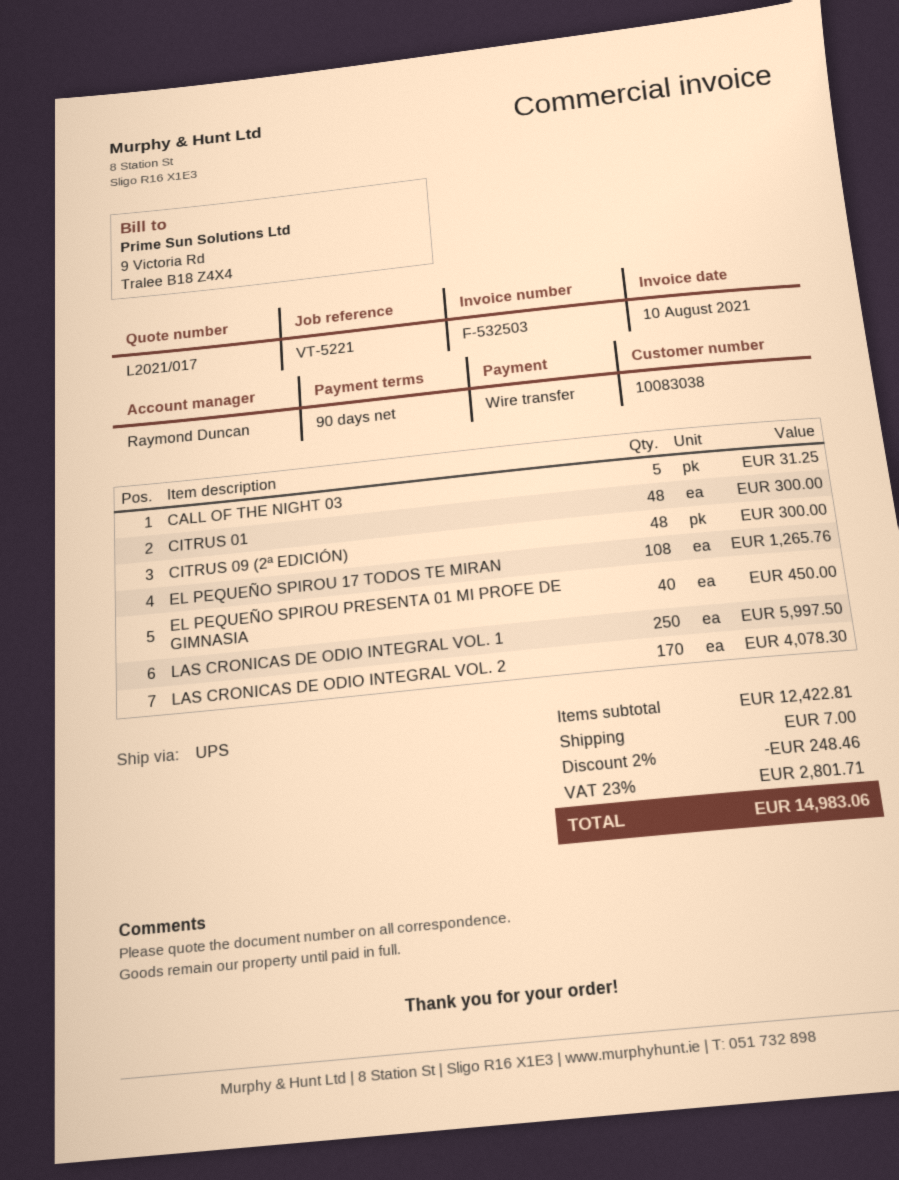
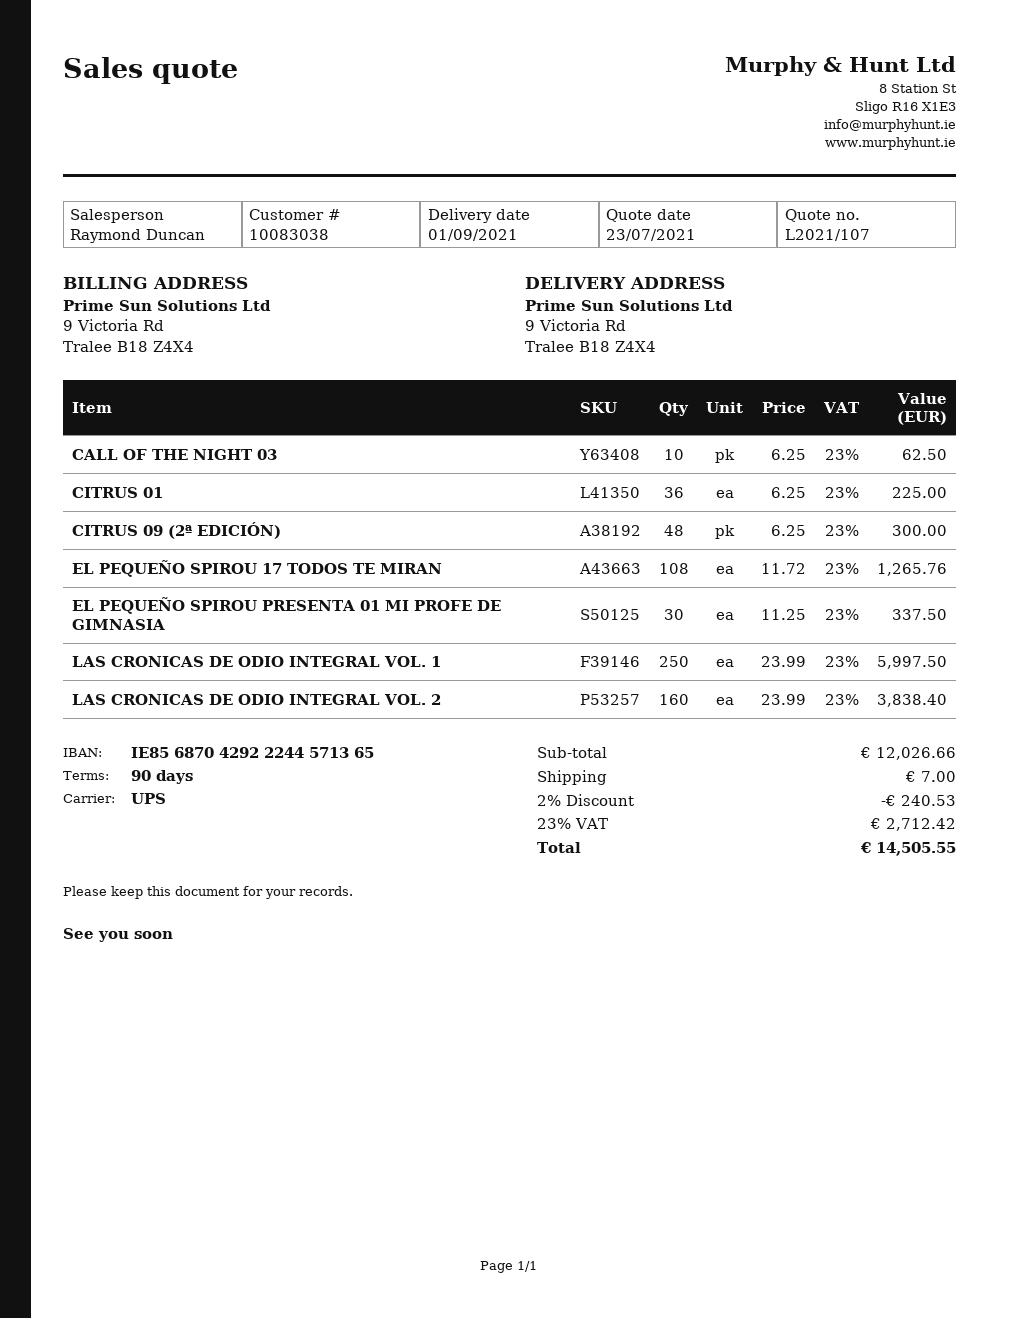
quote number: L2021/017 -> L2021/107
CALL OF THE NIGHT 03: 5 for 31.25 -> 10 for 62.50
CITRUS 01: 48 for 300.00 -> 36 for 225.00
EL PEQUEÑO SPIROU PRESENTA 01 MI PROFE DE GIMNASIA: 40 for 450.00 -> 30 for 337.50
LAS CRONICAS DE ODIO INTEGRAL VOL. 2: 170 for 4078.30 -> 160 for 3838.40
subtotal: 12422.81 -> 12026.66
discount: 2% = 248.46 -> 2% = 240.53
tax: 23% = 2801.71 -> 23% = 2712.42
total: 14983.06 -> 14505.55

